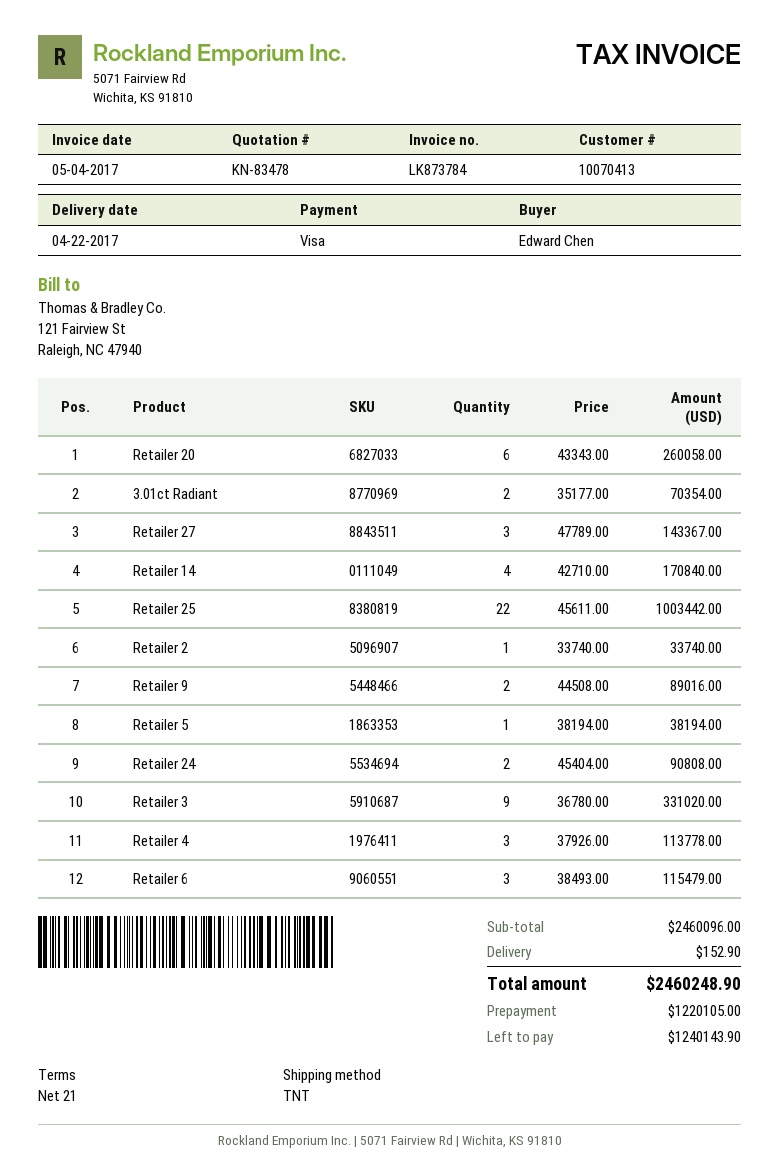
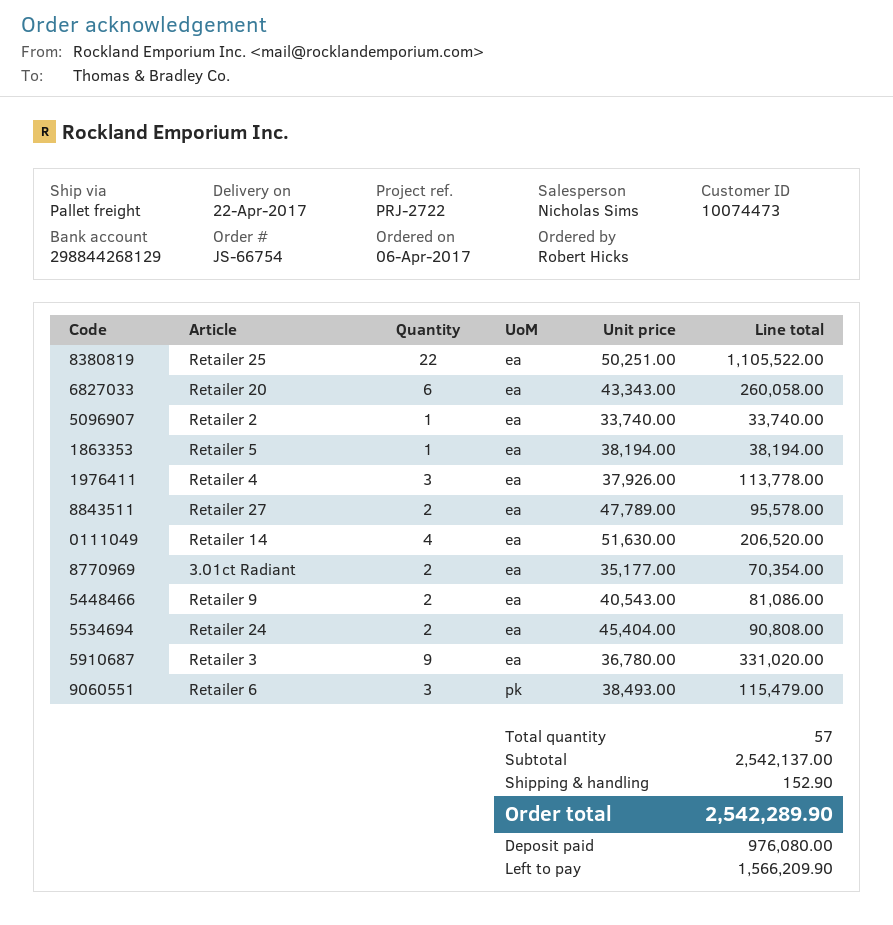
customer number: 10070413 -> 10074473
ordered by: Edward Chen -> Robert Hicks
shipping method: TNT -> pallet freight
Retailer 27: 3 x 47789.00 = 143367.00 -> 2 x 47789.00 = 95578.00
Retailer 14: 4 x 42710.00 = 170840.00 -> 4 x 51630.00 = 206520.00
Retailer 25: 22 x 45611.00 = 1003442.00 -> 22 x 50251.00 = 1105522.00
Retailer 9: 2 x 44508.00 = 89016.00 -> 2 x 40543.00 = 81086.00
subtotal: 2460096.00 -> 2542137.00
total: 2460248.90 -> 2542289.90
deposit: 1220105.00 -> 976080.00
balance: 1240143.90 -> 1566209.90

